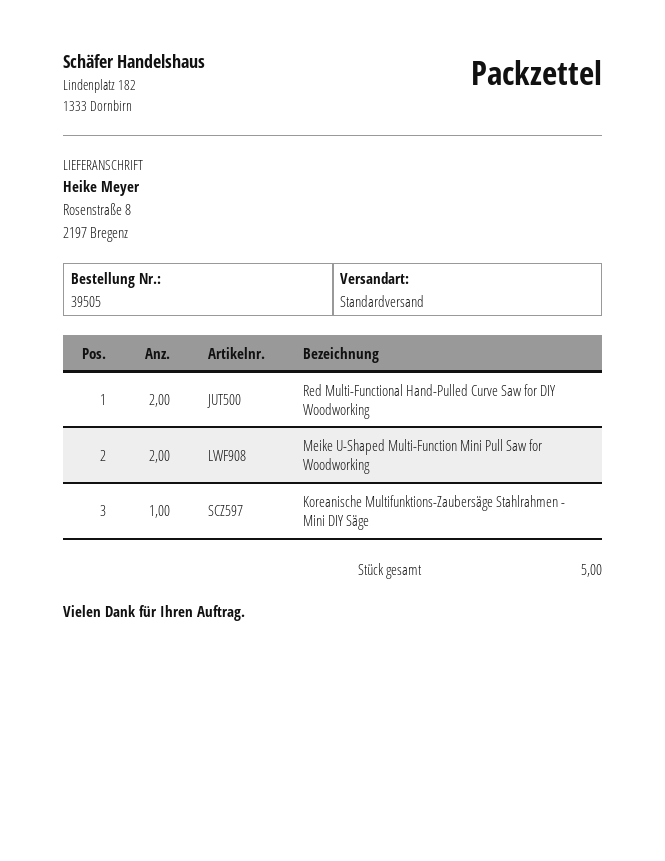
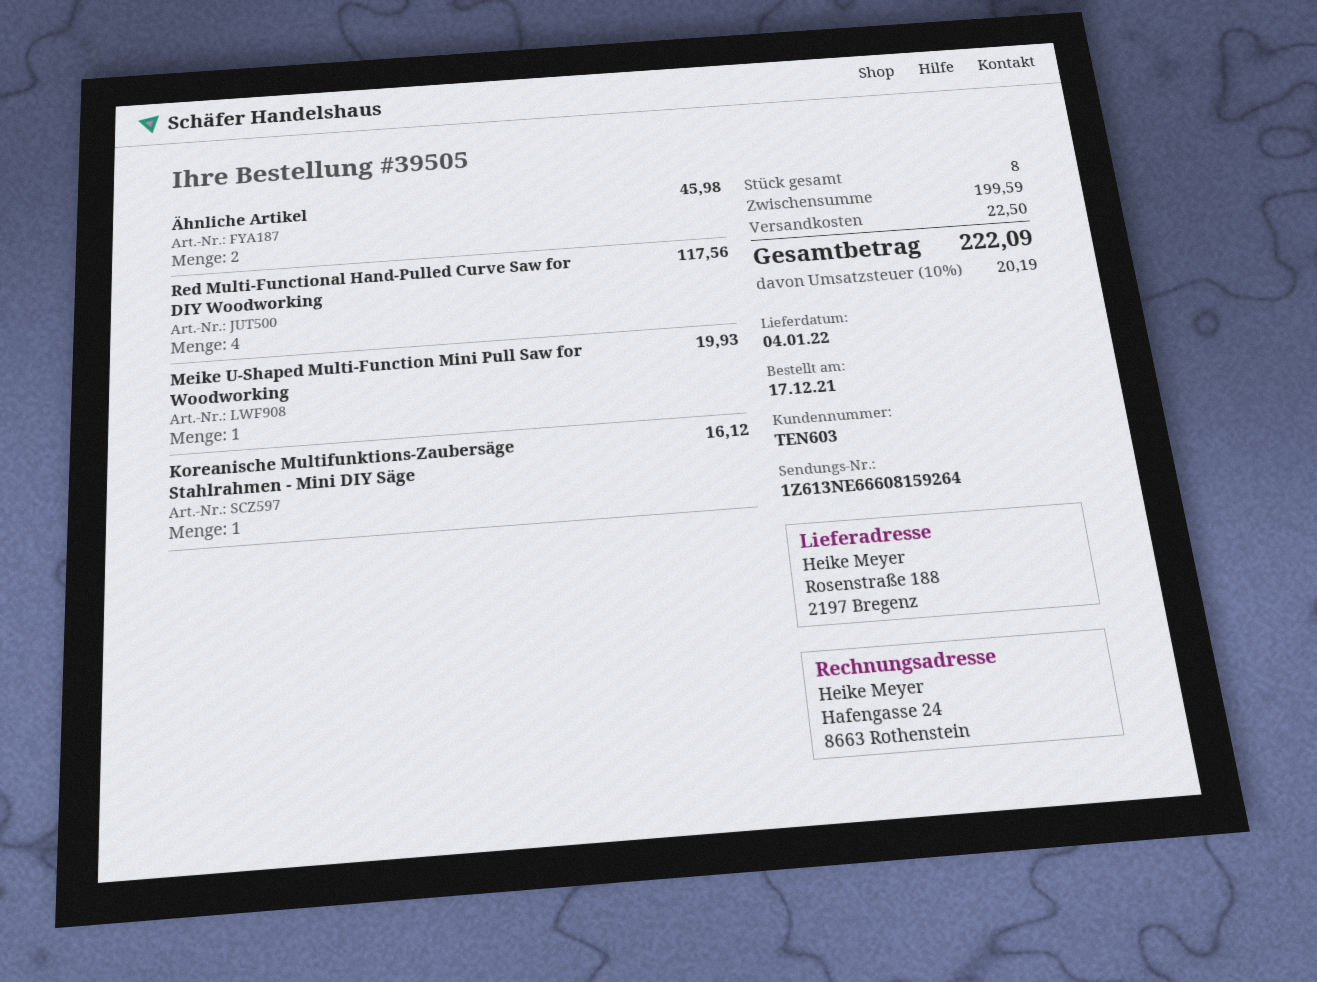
ship to: Rosenstraße 8, 2197 Bregenz -> Rosenstraße 188, 2197 Bregenz
Red Multi-Functional Hand-Pulled Curve Saw for DIY Woodworking: 2 -> 4
Meike U-Shaped Multi-Function Mini Pull Saw for Woodworking: 2 -> 1
Ähnliche Artikel: none -> 2
total quantity: 5 -> 8

